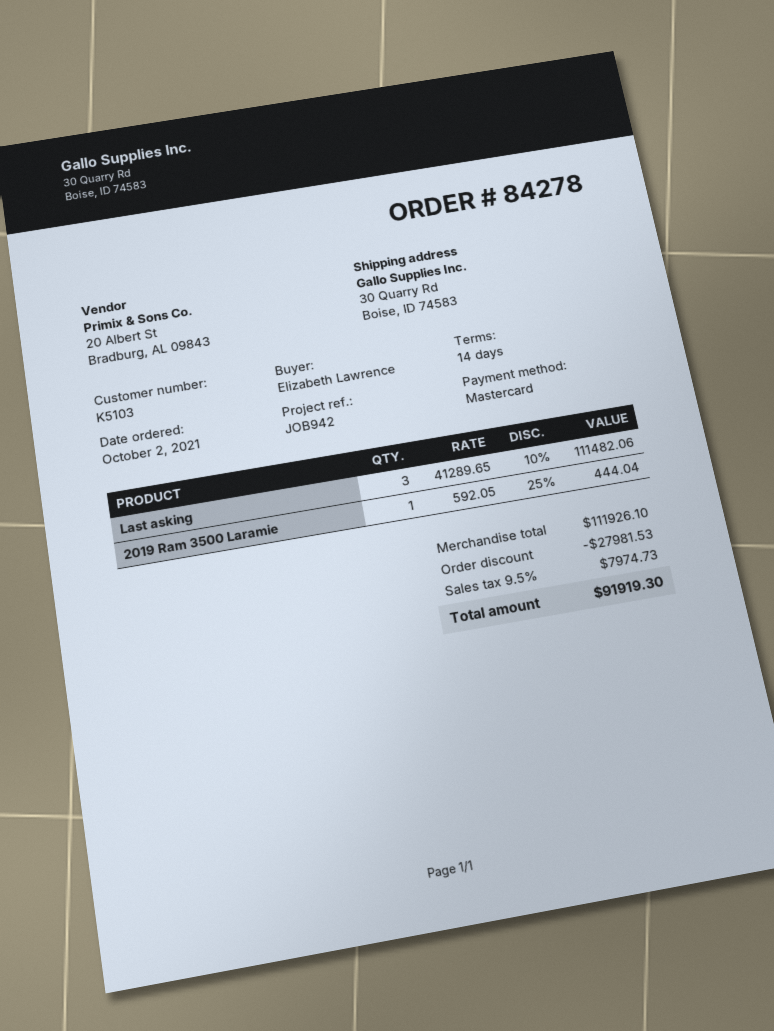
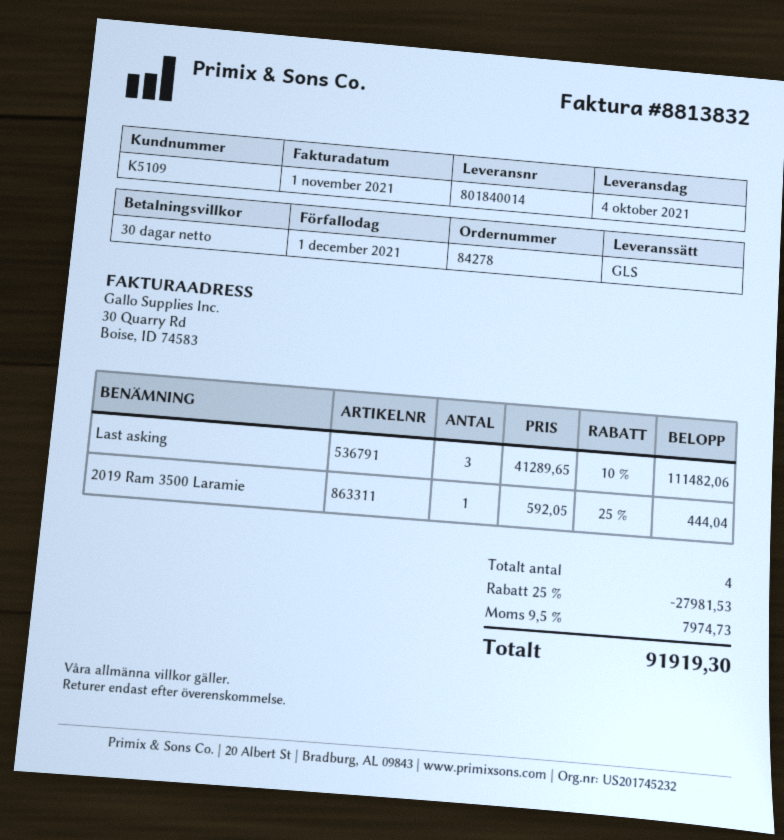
payment terms: 14 days -> 30 days
customer number: K5103 -> K5109

